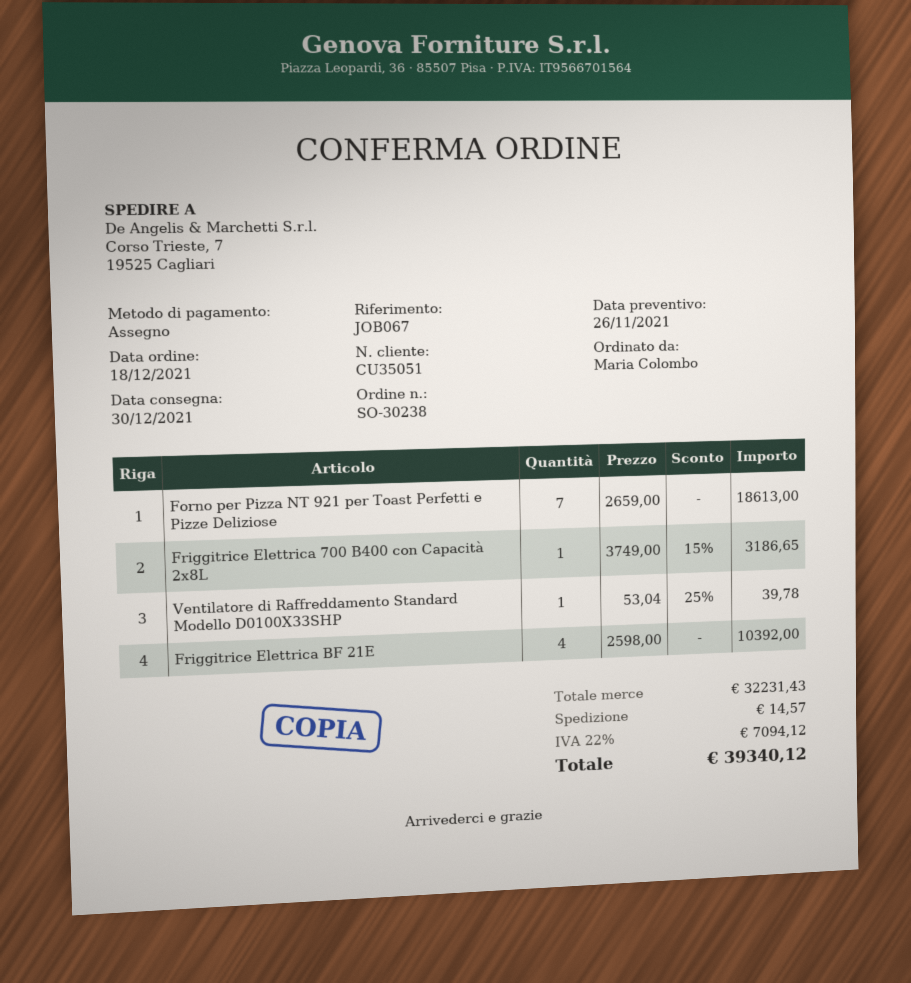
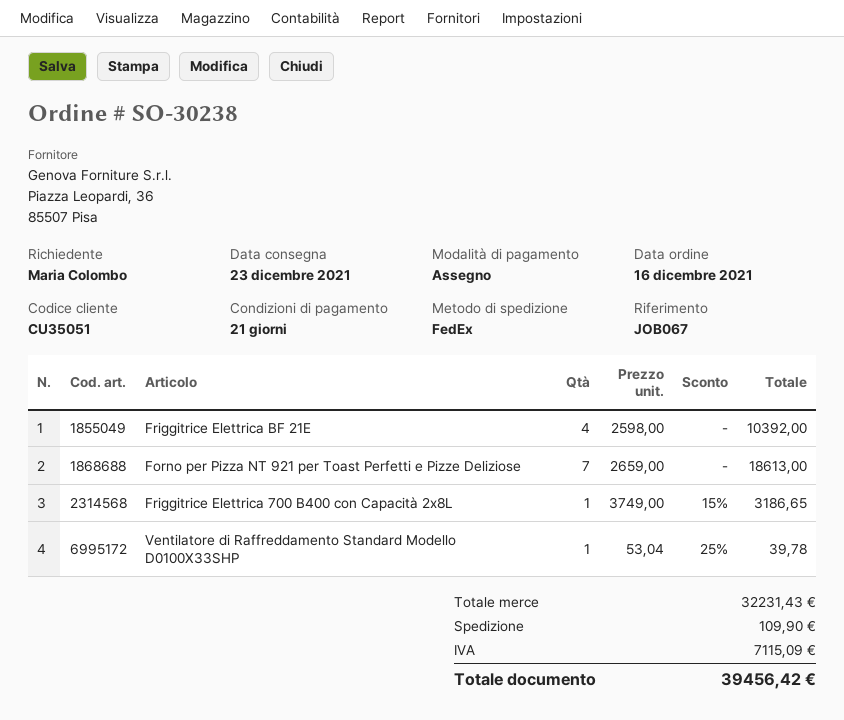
order date: 2021-12-18 -> 2021-12-16
delivery date: 2021-12-30 -> 2021-12-23
shipping: 14.57 -> 109.90
tax: 7094.12 -> 7115.09
total: 39340.12 -> 39456.42

